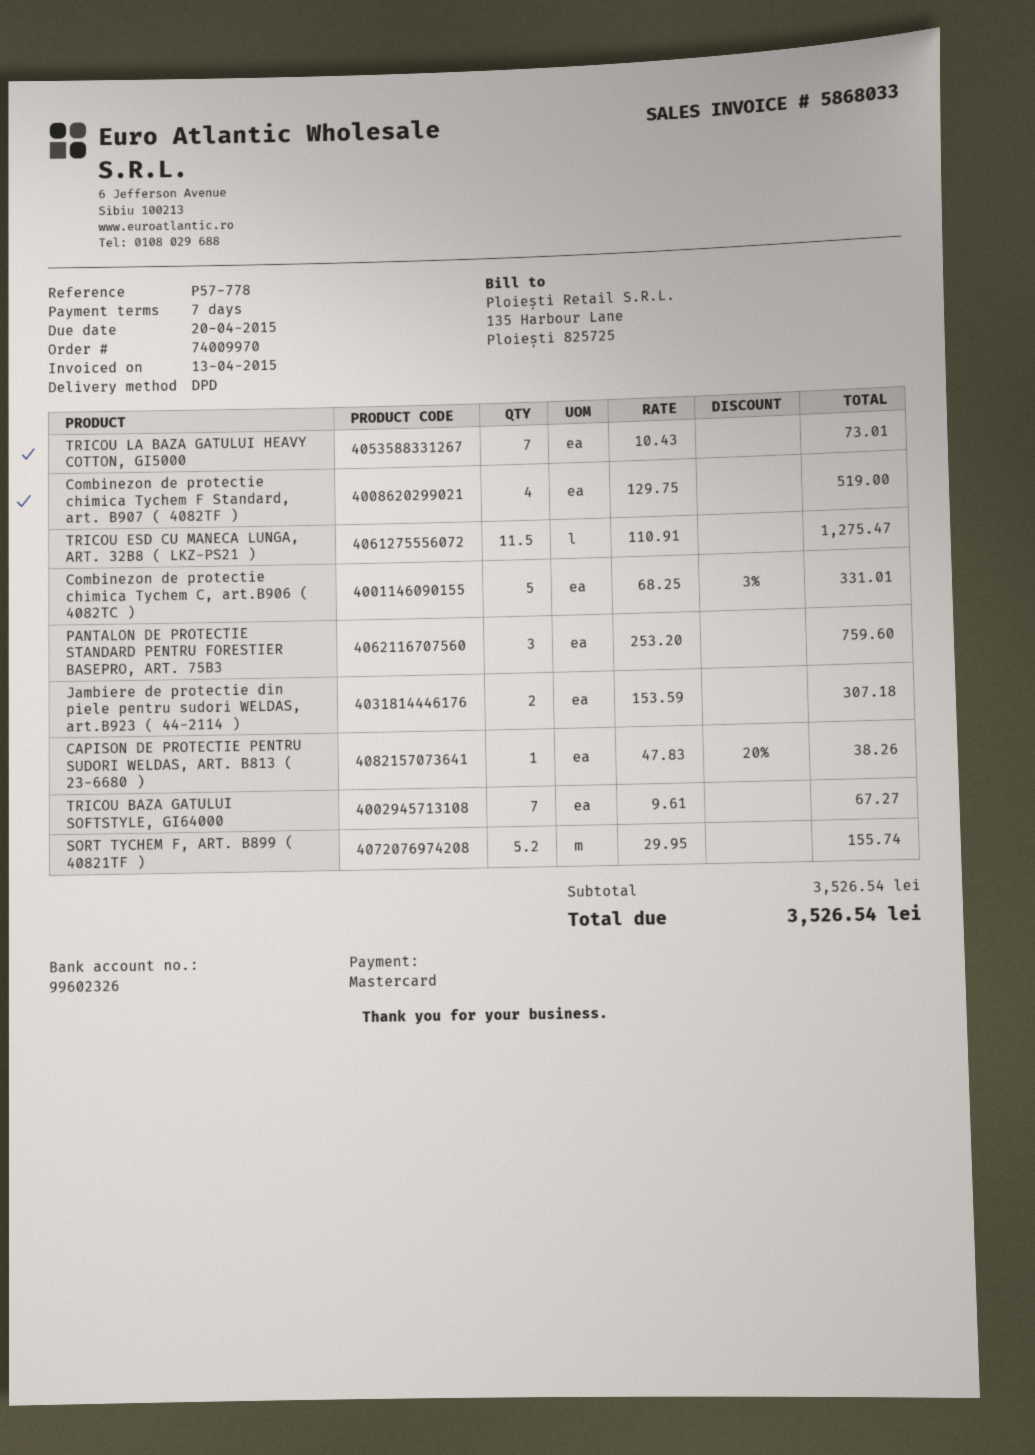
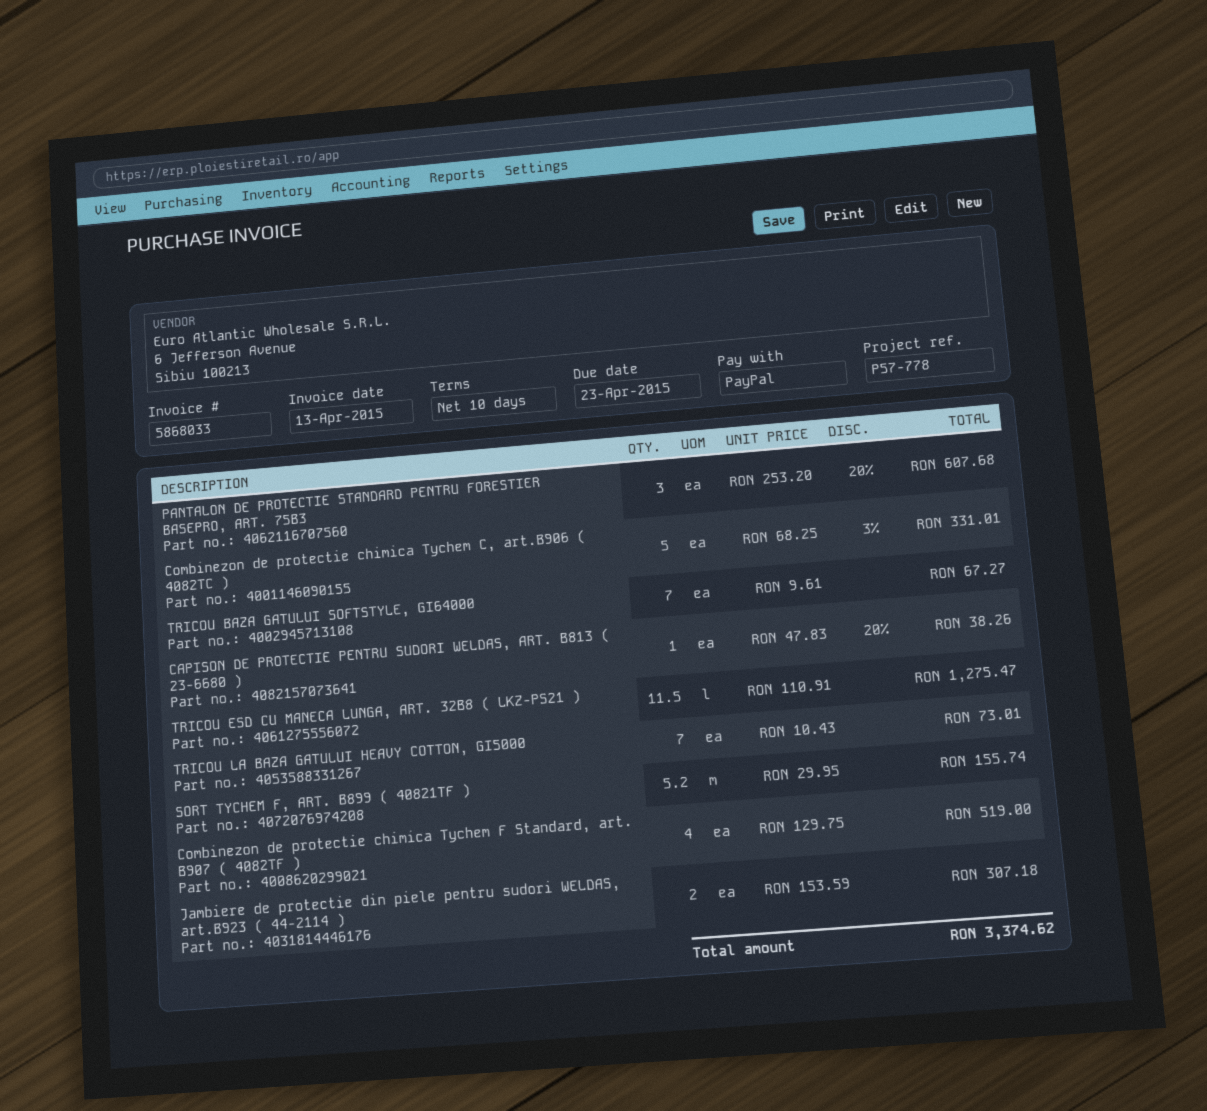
payment terms: 7 days -> 10 days
due date: 2015-04-20 -> 2015-04-23
payment method: Mastercard -> PayPal
PANTALON DE PROTECTIE STANDARD PENTRU FORESTIER BASEPRO, ART. 75B3: 3 x 253.20 = 759.60 -> 3 x 253.20 - 20% = 607.68
total: 3526.54 -> 3374.62

